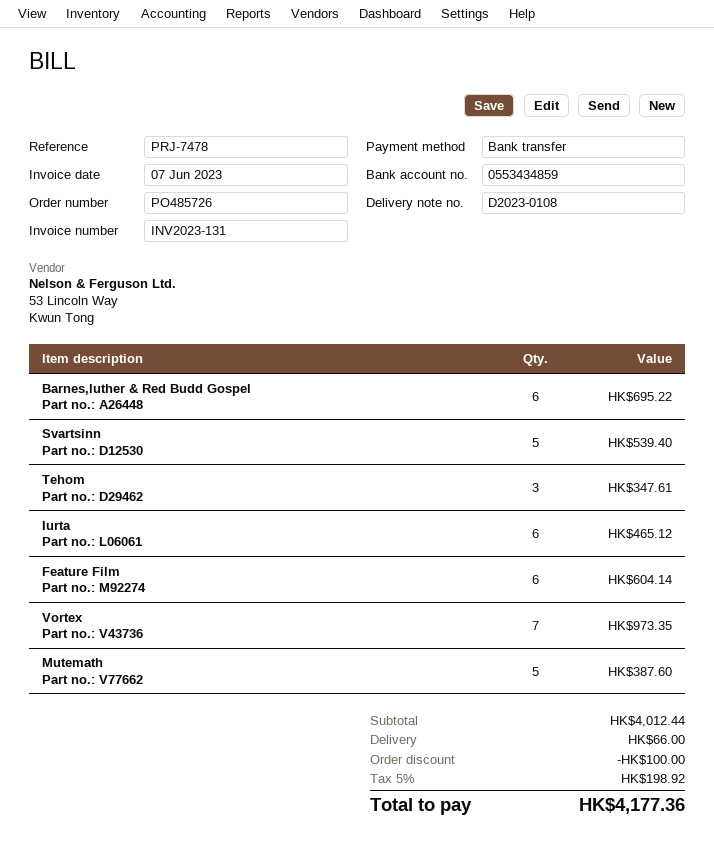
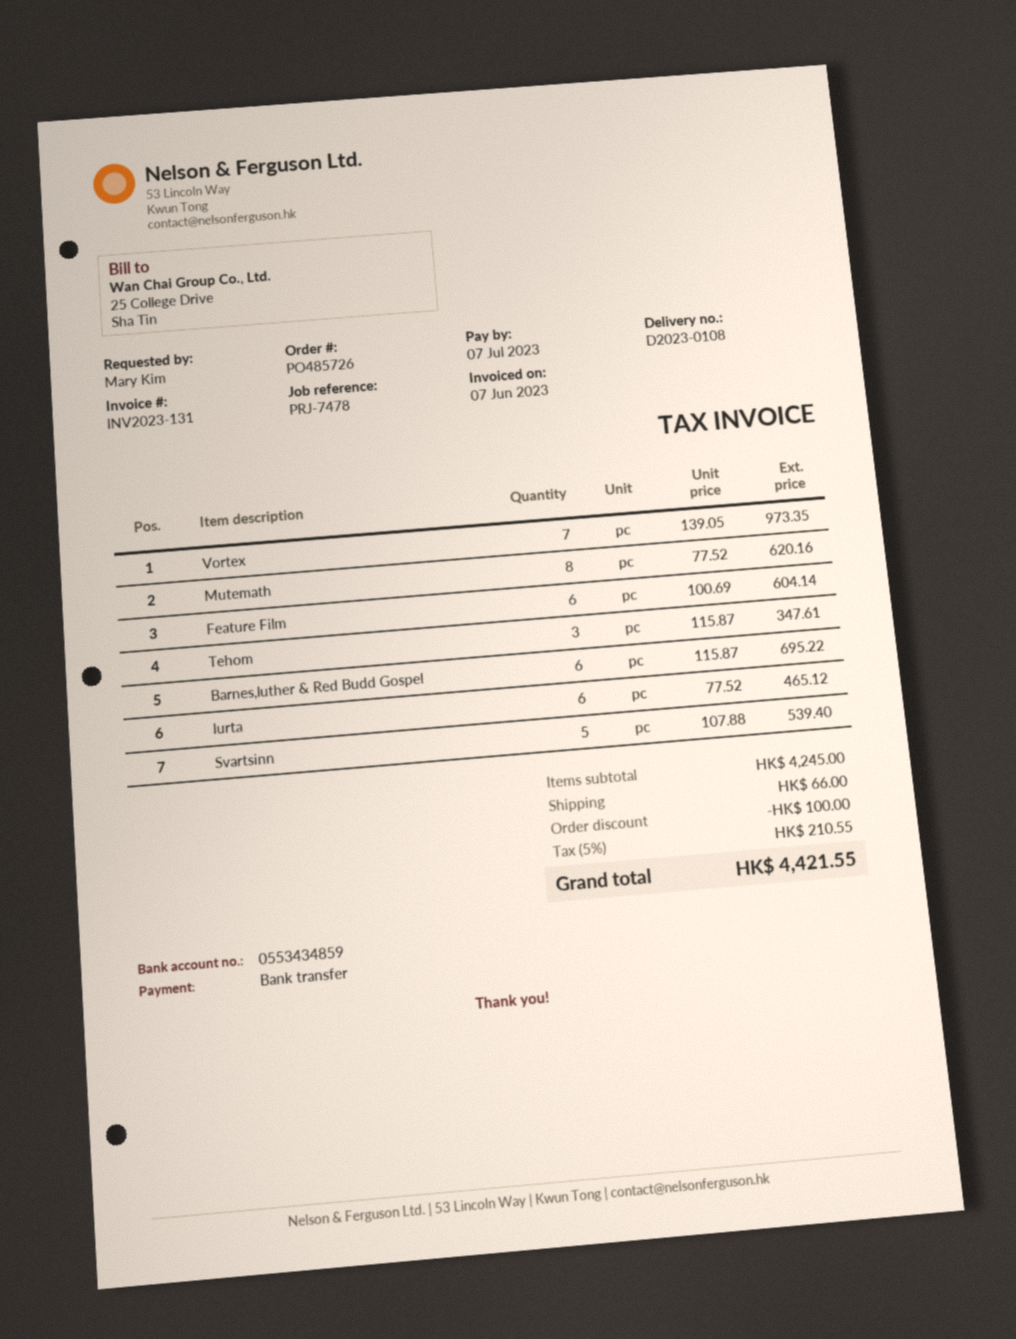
Mutemath: 5 for 387.60 -> 8 for 620.16
subtotal: 4012.44 -> 4245.00
tax: 5% = 198.92 -> 5% = 210.55
total: 4177.36 -> 4421.55

